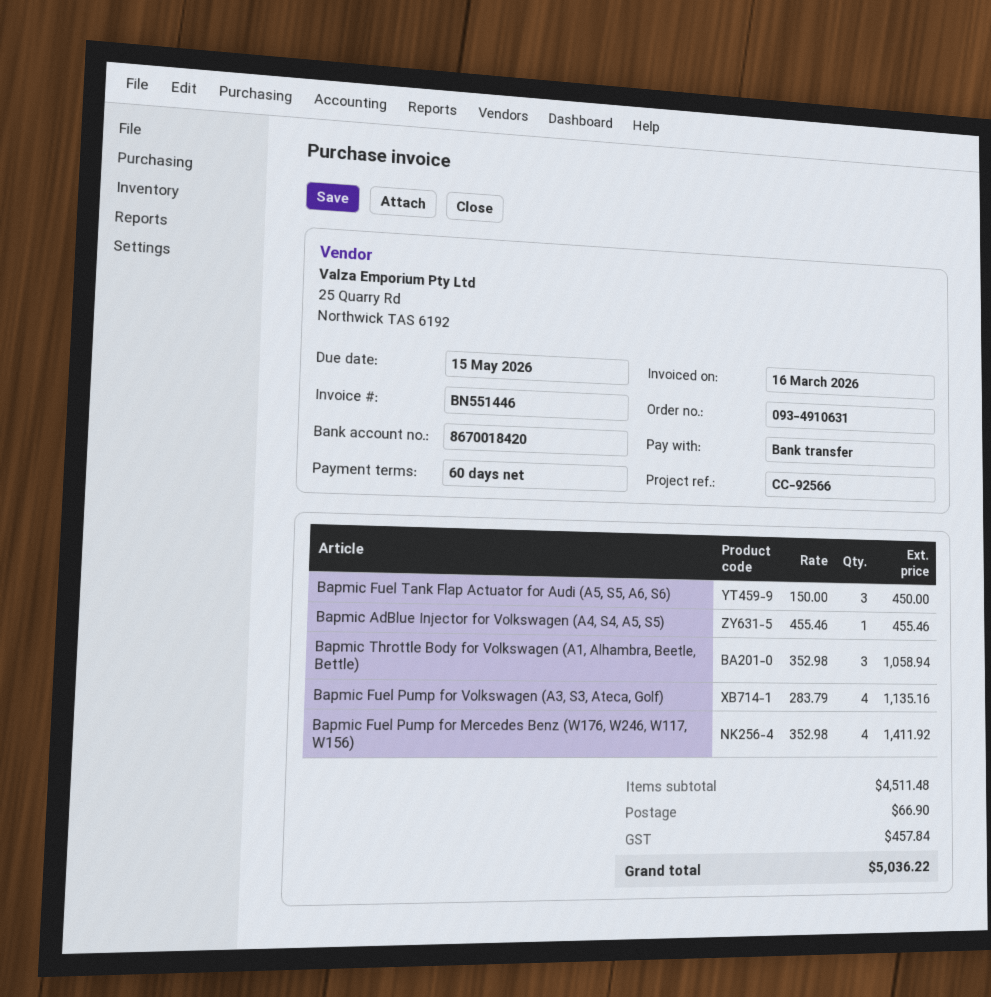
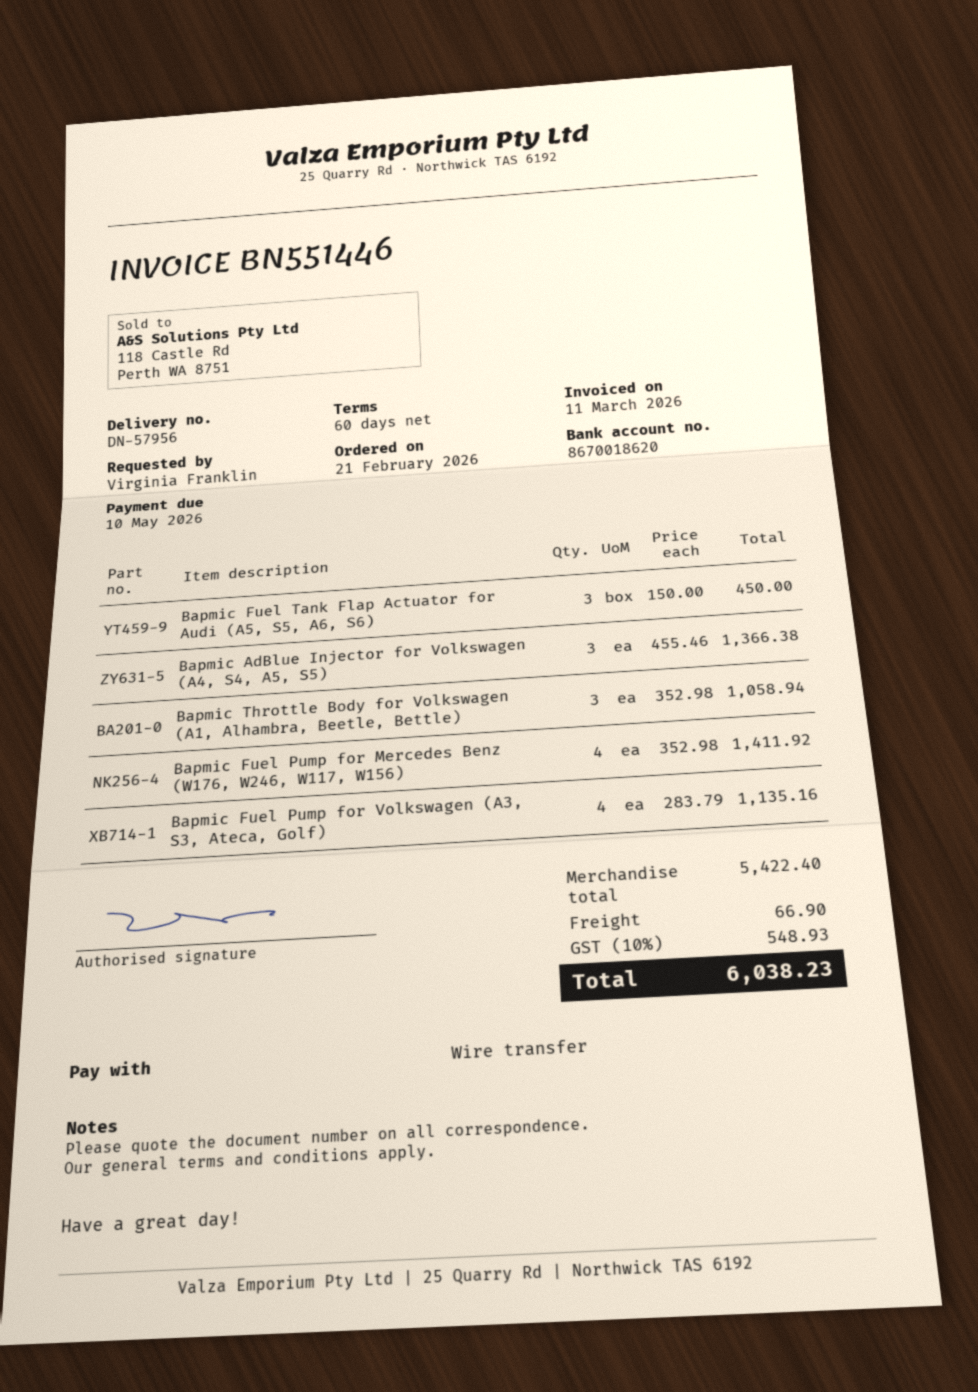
invoice date: 2026-03-16 -> 2026-03-11
due date: 2026-05-15 -> 2026-05-10
bank account: 8670018420 -> 8670018620
Bapmic AdBlue Injector for Volkswagen (A4, S4, A5, S5): 1 x 455.46 = 455.46 -> 3 x 455.46 = 1366.38
subtotal: 4511.48 -> 5422.40
tax: 457.84 -> 548.93
total: 5036.22 -> 6038.23

